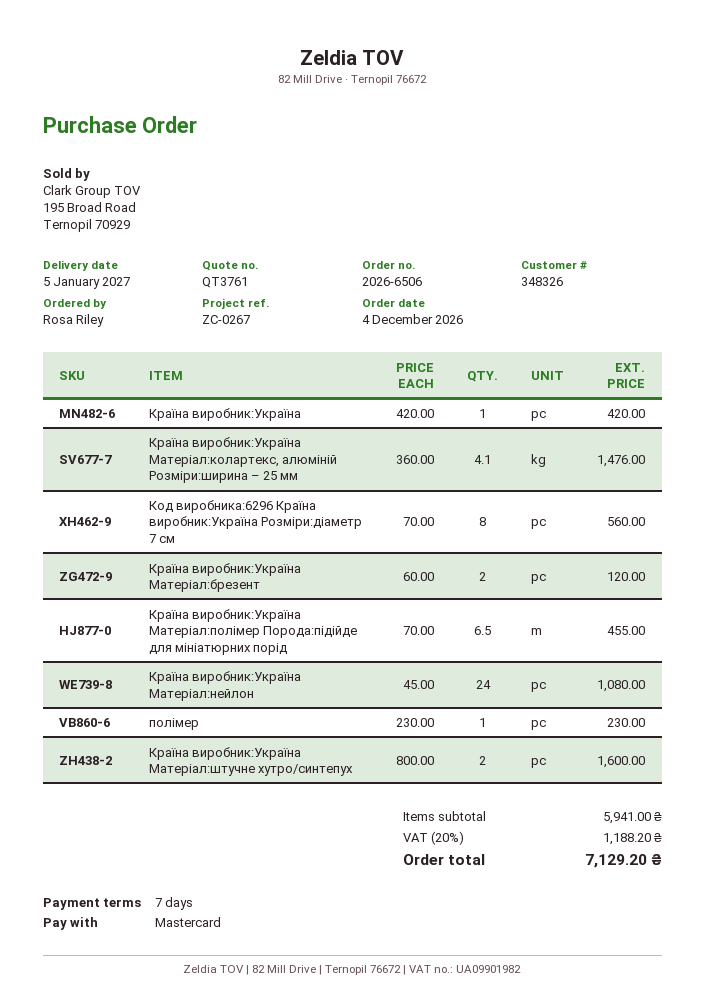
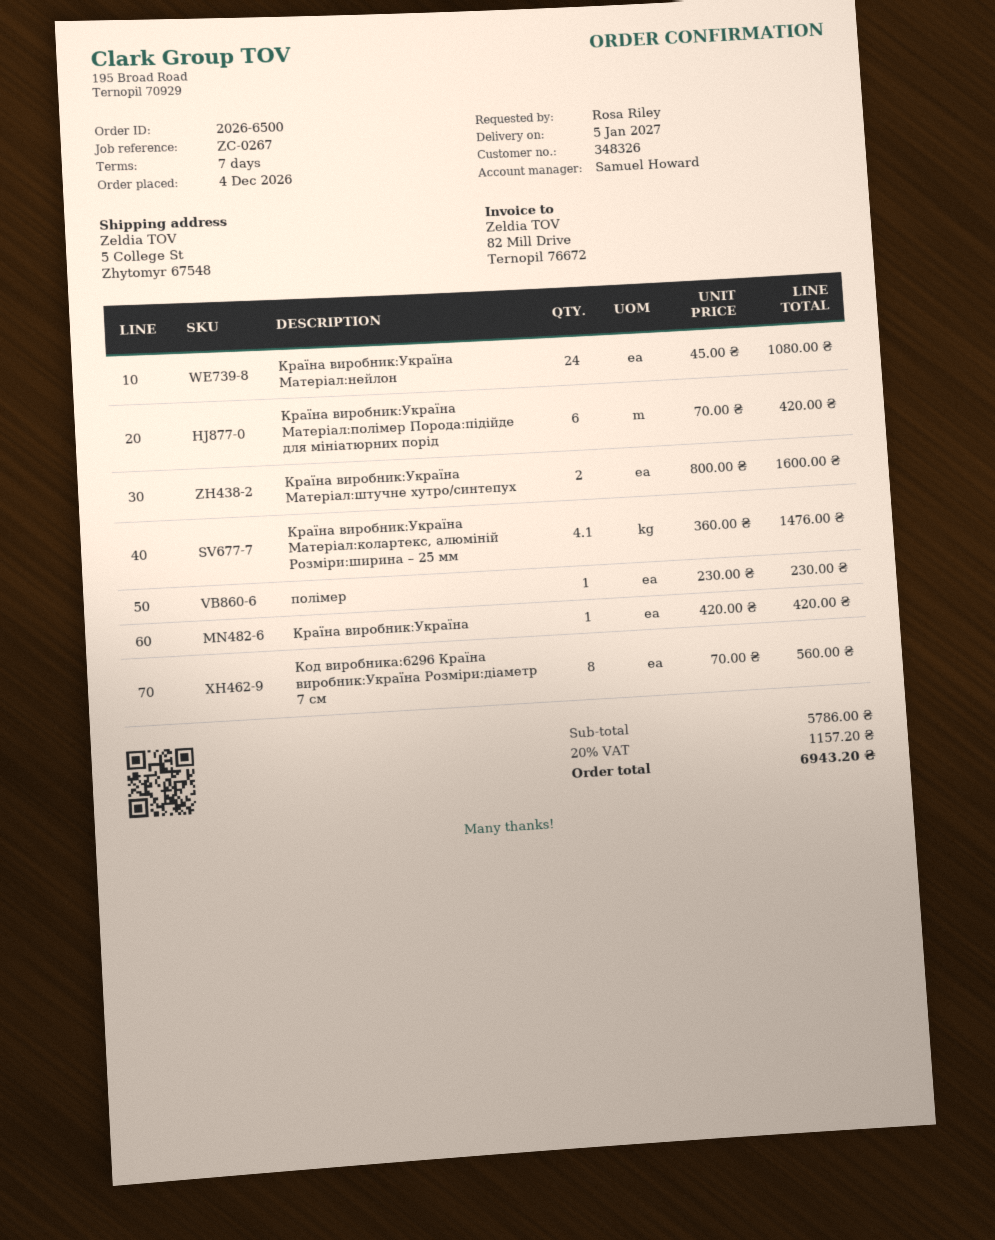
order number: 2026-6506 -> 2026-6500
Країна виробник:Україна Матеріал:брезент: 2 x 60.00 = 120.00 -> none
Країна виробник:Україна Матеріал:полімер Порода:підійде для мініатюрних порід: 6.5 x 70.00 = 455.00 -> 6 x 70.00 = 420.00
subtotal: 5941.00 -> 5786.00
tax: 20% = 1188.20 -> 20% = 1157.20
total: 7129.20 -> 6943.20

